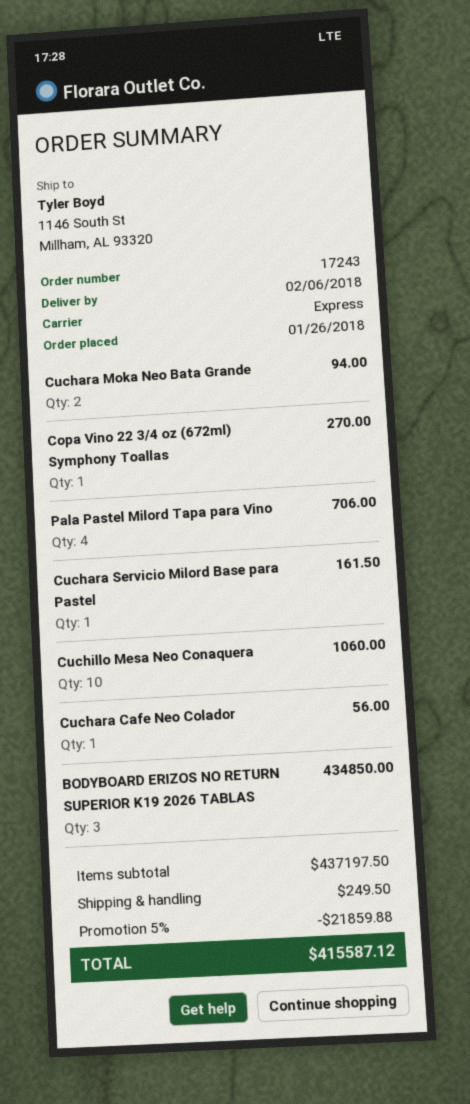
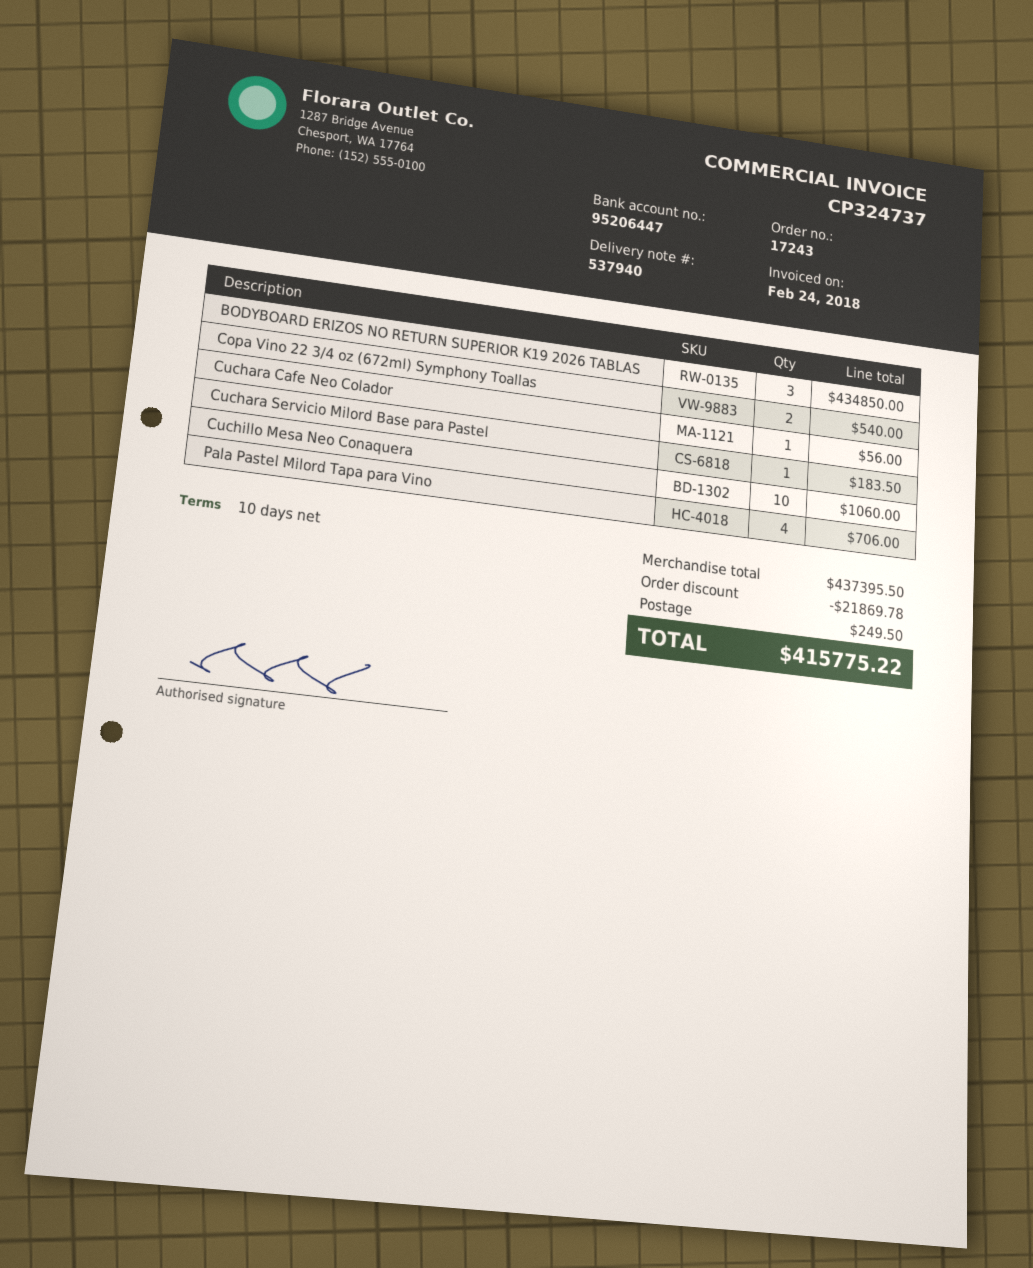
Cuchara Moka Neo Bata Grande: 2 for 94.00 -> none
Copa Vino 22 3/4 oz (672ml) Symphony Toallas: 1 for 270.00 -> 2 for 540.00
Cuchara Servicio Milord Base para Pastel: 1 for 161.50 -> 1 for 183.50
subtotal: 437197.50 -> 437395.50
discount: 21859.88 -> 21869.78
total: 415587.12 -> 415775.22

